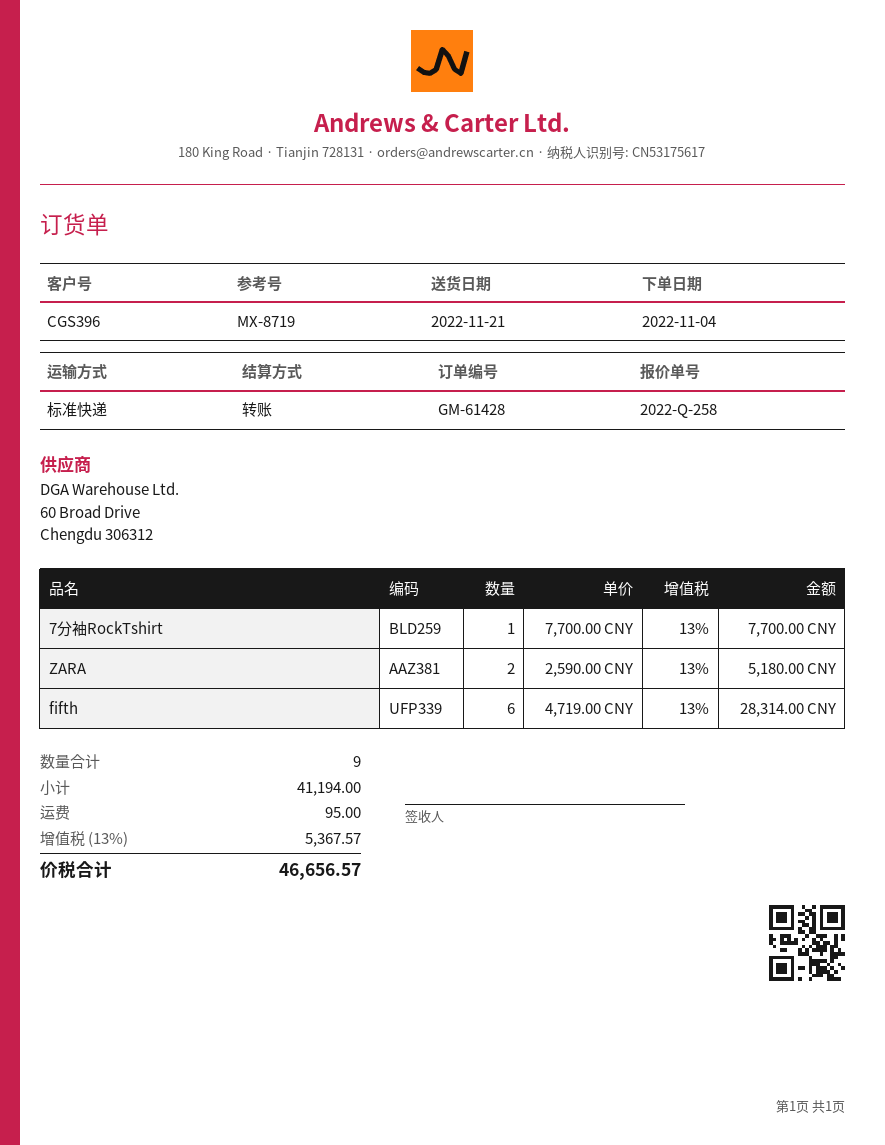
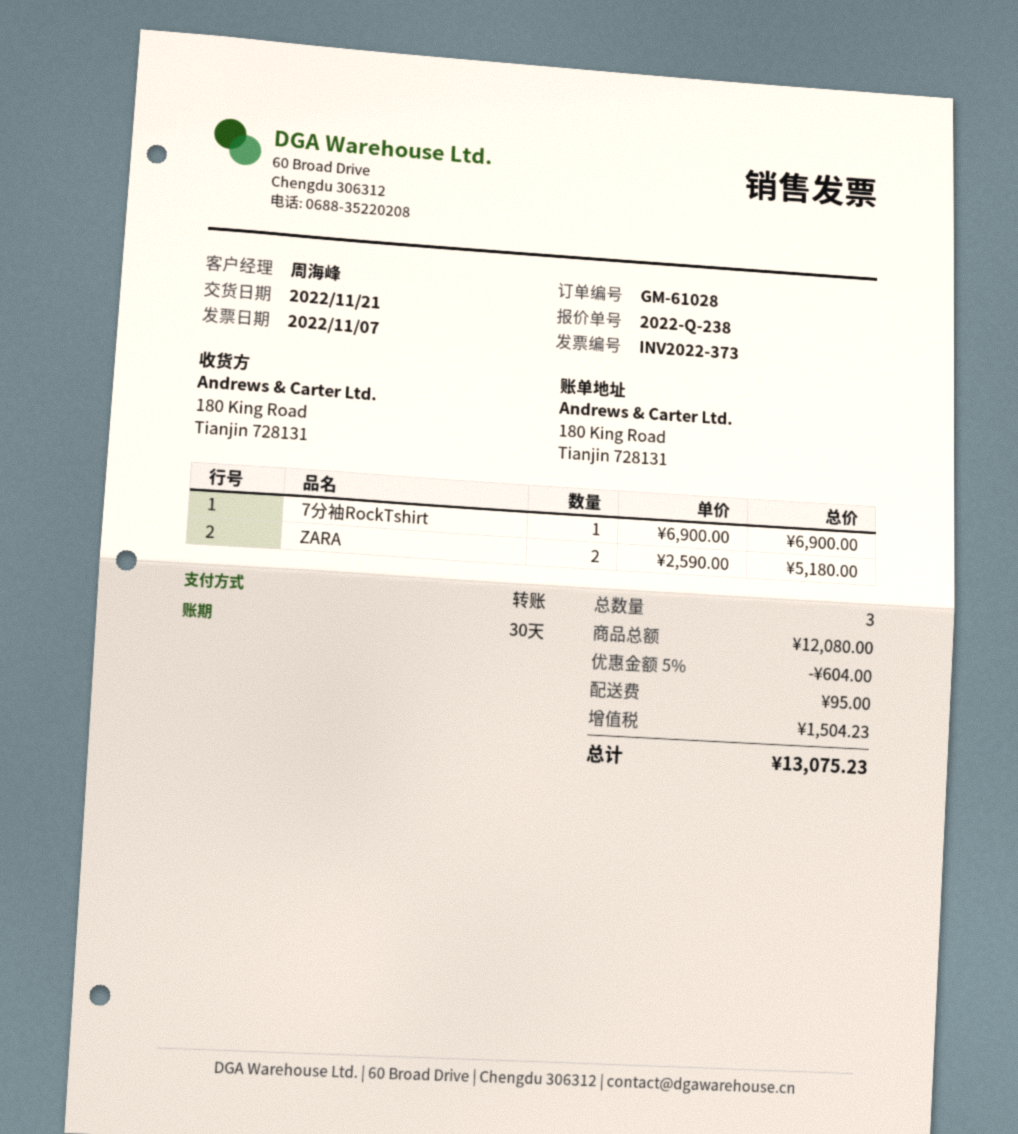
quote number: 2022-Q-258 -> 2022-Q-238
order number: GM-61428 -> GM-61028
7分袖RockTshirt: 1 x 7700.00 = 7700.00 -> 1 x 6900.00 = 6900.00
fifth: 6 x 4719.00 = 28314.00 -> none
total quantity: 9 -> 3
subtotal: 41194.00 -> 12080.00
discount: none -> 5% = 604.00
tax: 5367.57 -> 1504.23
total: 46656.57 -> 13075.23

